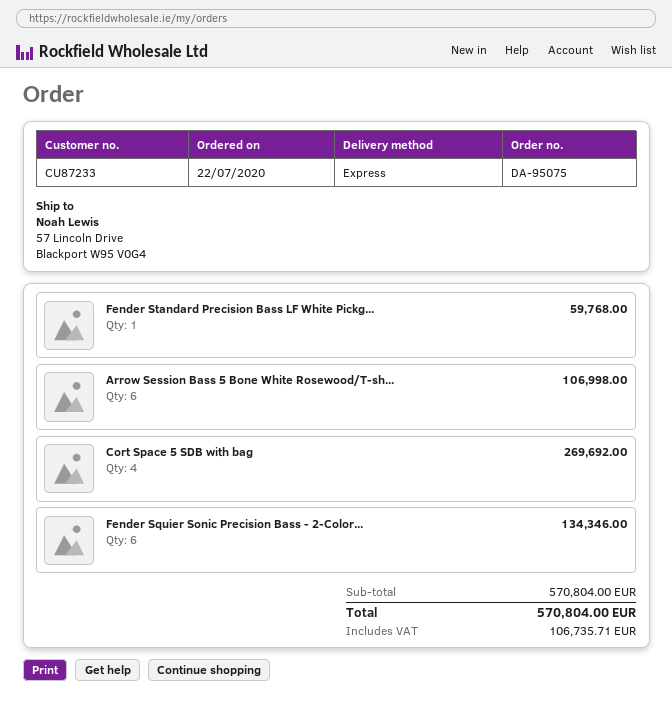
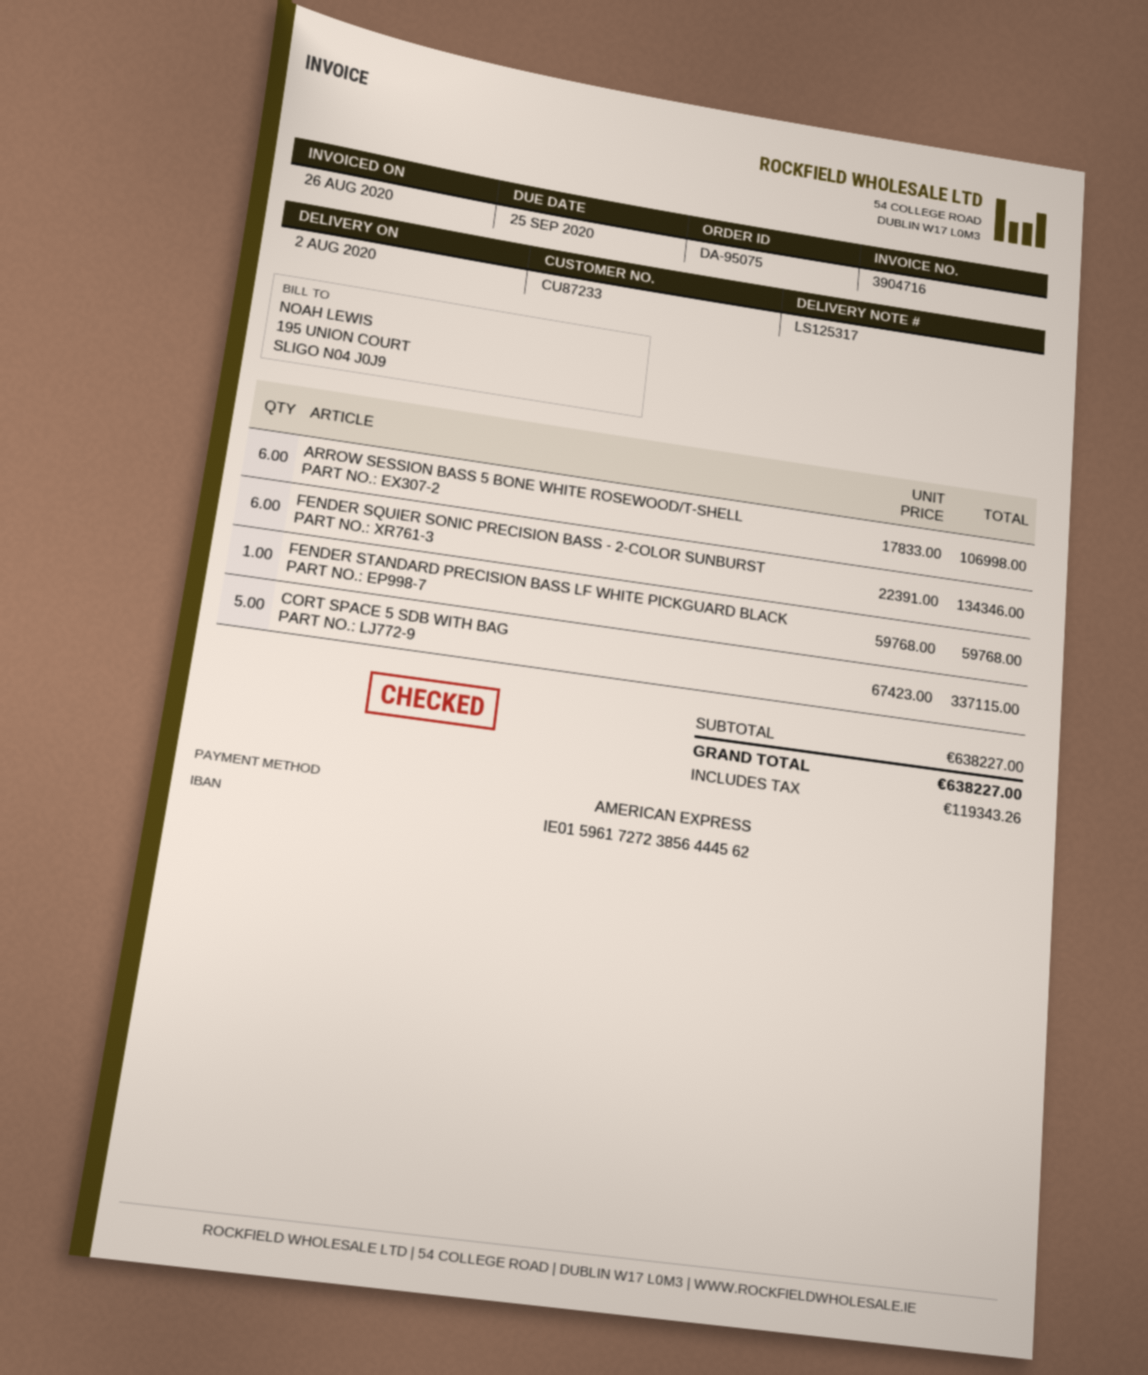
Cort Space 5 SDB with bag: 4 for 269692.00 -> 5 for 337115.00
subtotal: 570804.00 -> 638227.00
tax: 106735.71 -> 119343.26
total: 570804.00 -> 638227.00

